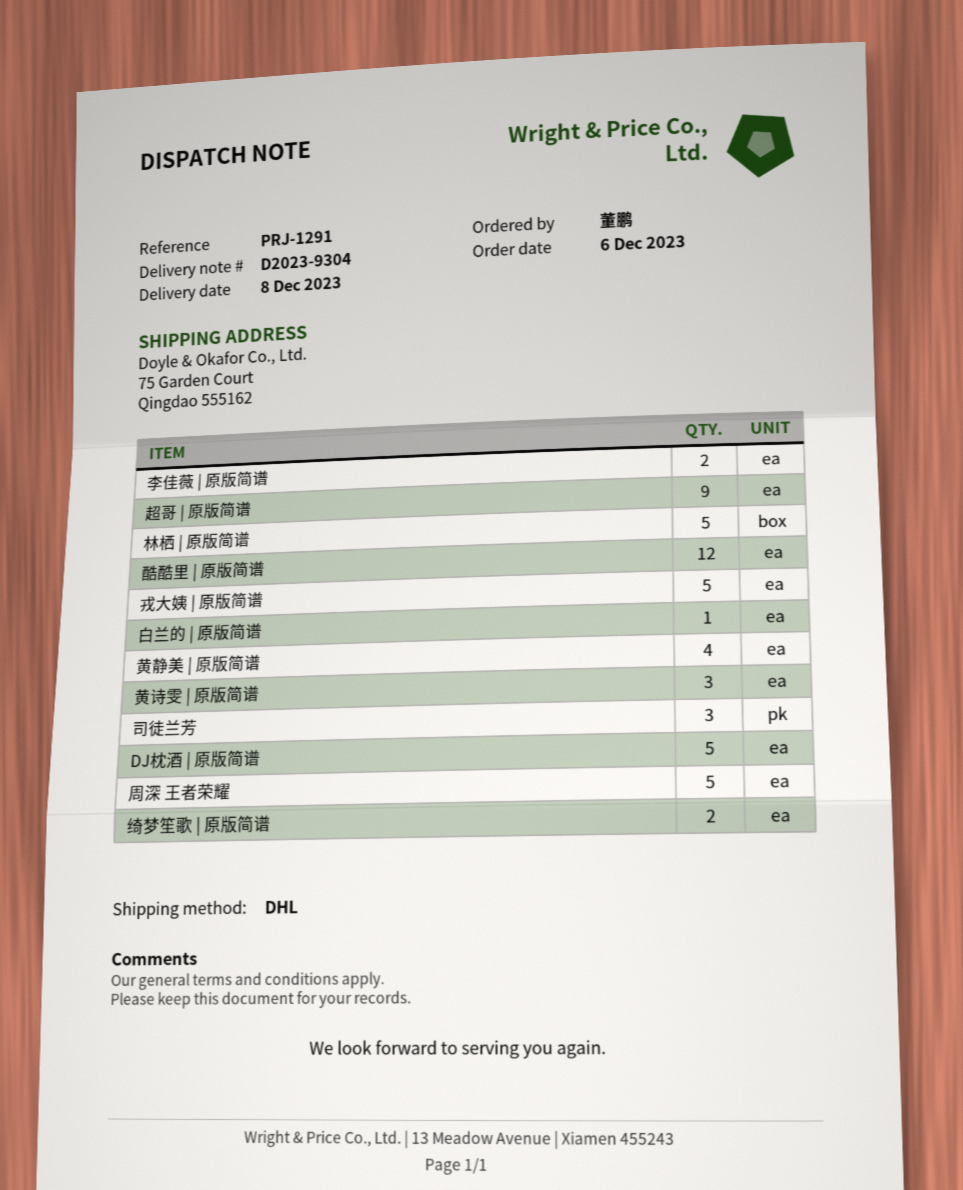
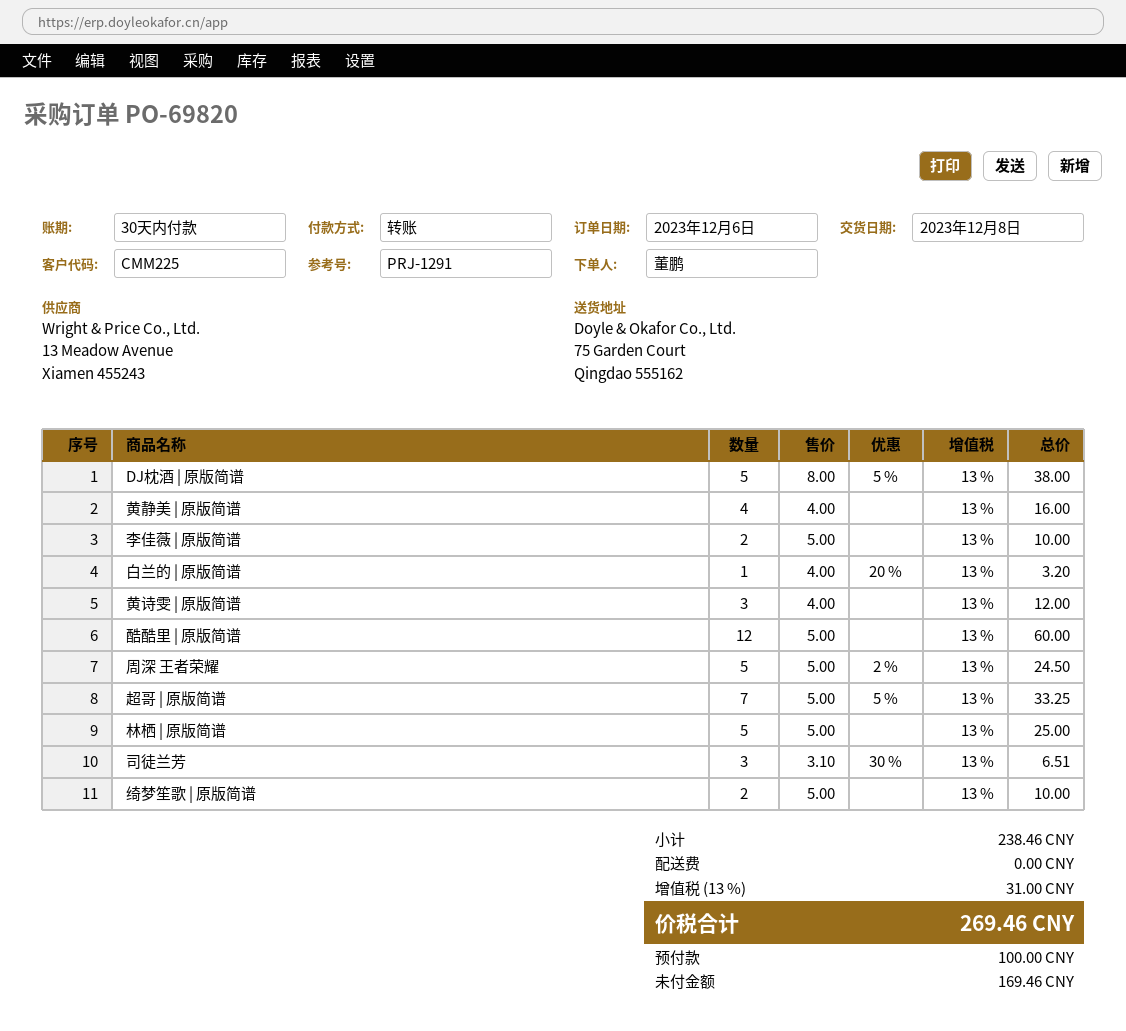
超哥 | 原版简谱: 9 -> 7
戎大姨 | 原版简谱: 5 -> none

